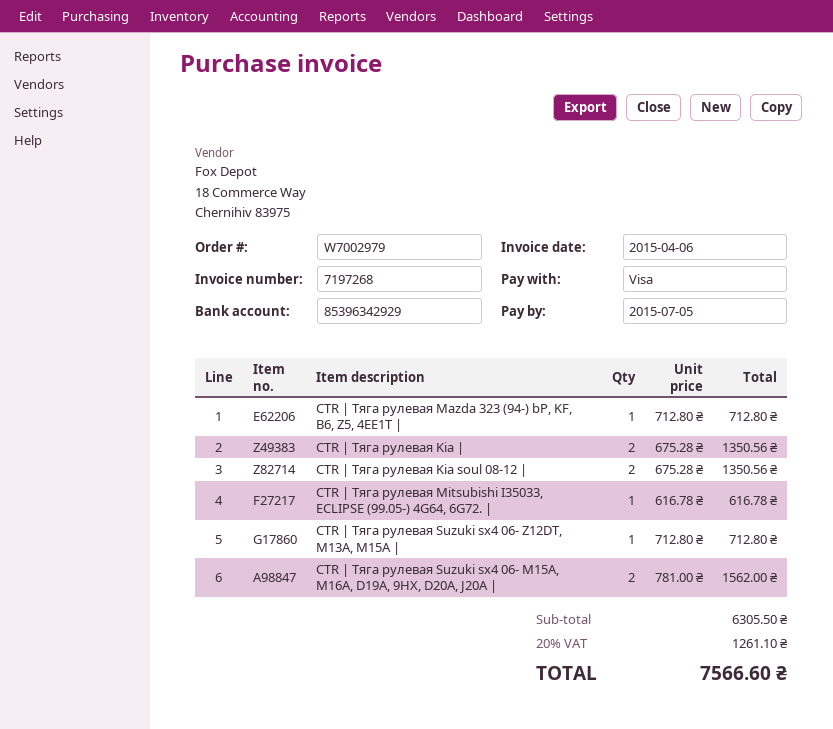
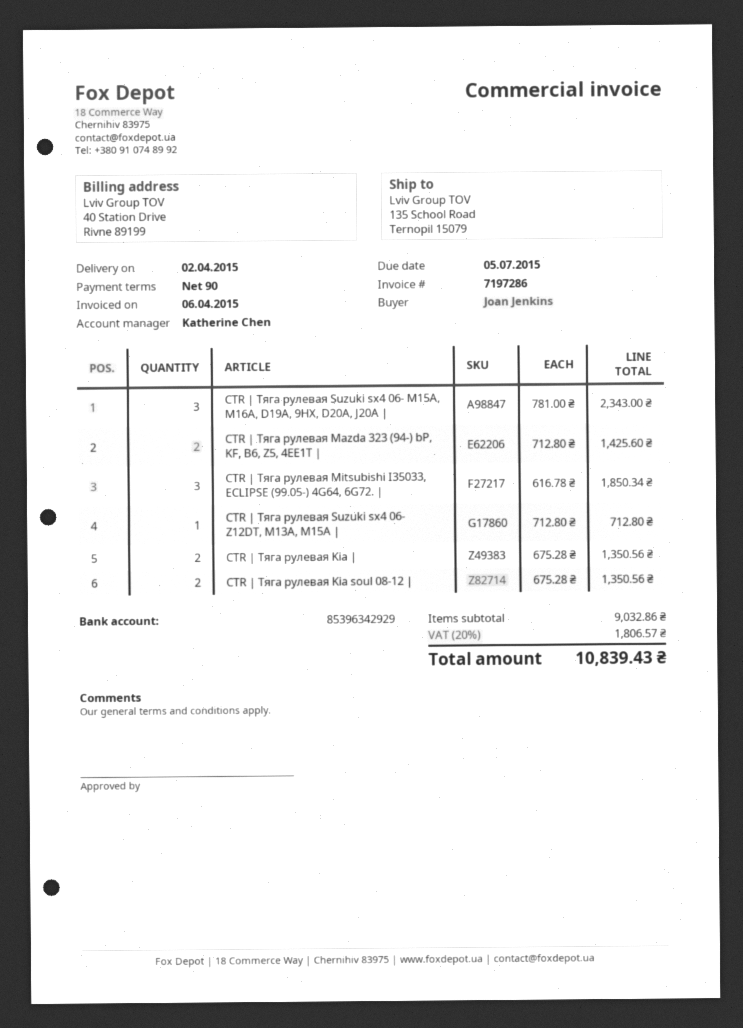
invoice number: 7197268 -> 7197286
CTR | Тяга рулевая Mazda 323 (94-) bP, KF, B6, Z5, 4EE1T |: 1 x 712.80 = 712.80 -> 2 x 712.80 = 1425.60
CTR | Тяга рулевая Mitsubishi I35033, ECLIPSE (99.05-) 4G64, 6G72. |: 1 x 616.78 = 616.78 -> 3 x 616.78 = 1850.34
CTR | Тяга рулевая Suzuki sx4 06- M15A, M16A, D19A, 9HX, D20A, J20A |: 2 x 781.00 = 1562.00 -> 3 x 781.00 = 2343.00
subtotal: 6305.50 -> 9032.86
tax: 20% = 1261.10 -> 20% = 1806.57
total: 7566.60 -> 10839.43

